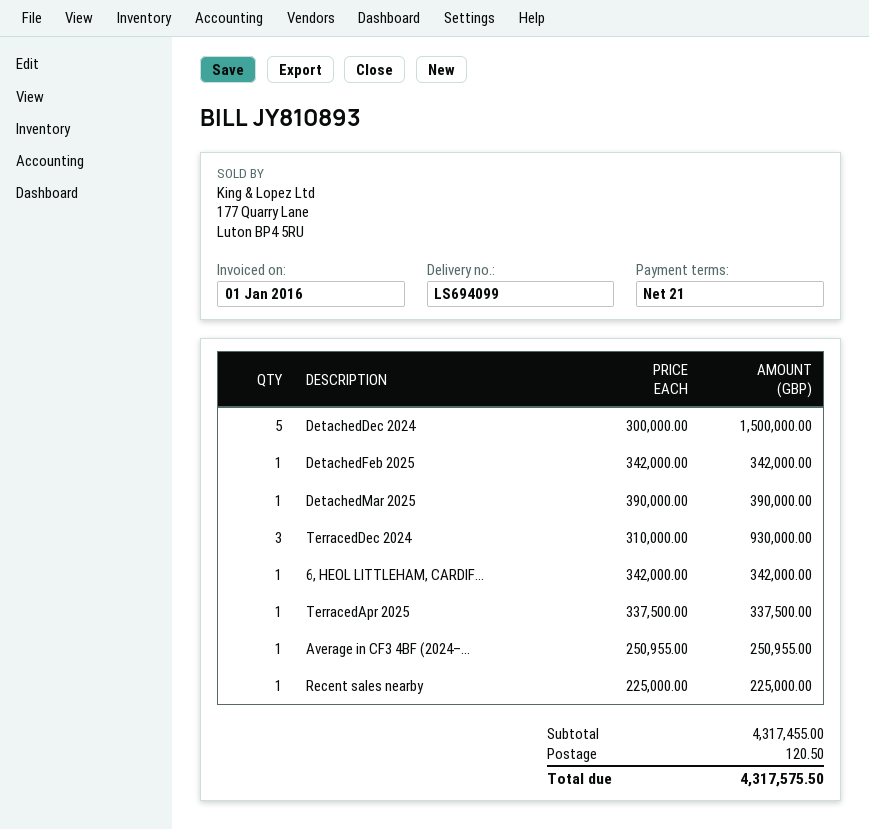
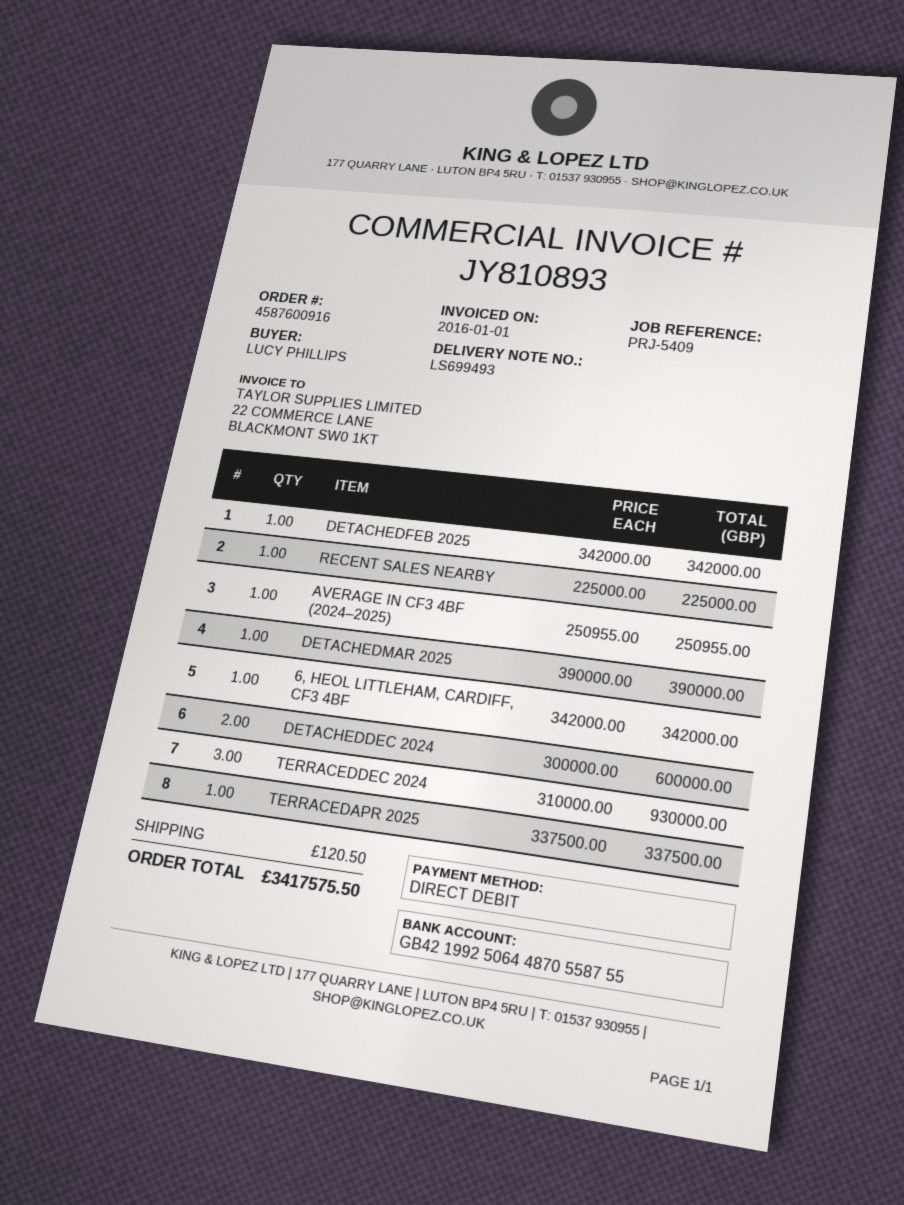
delivery note number: LS694099 -> LS699493
DetachedDec 2024: 5 x 300000.00 = 1500000.00 -> 2 x 300000.00 = 600000.00
total: 4317575.50 -> 3417575.50

